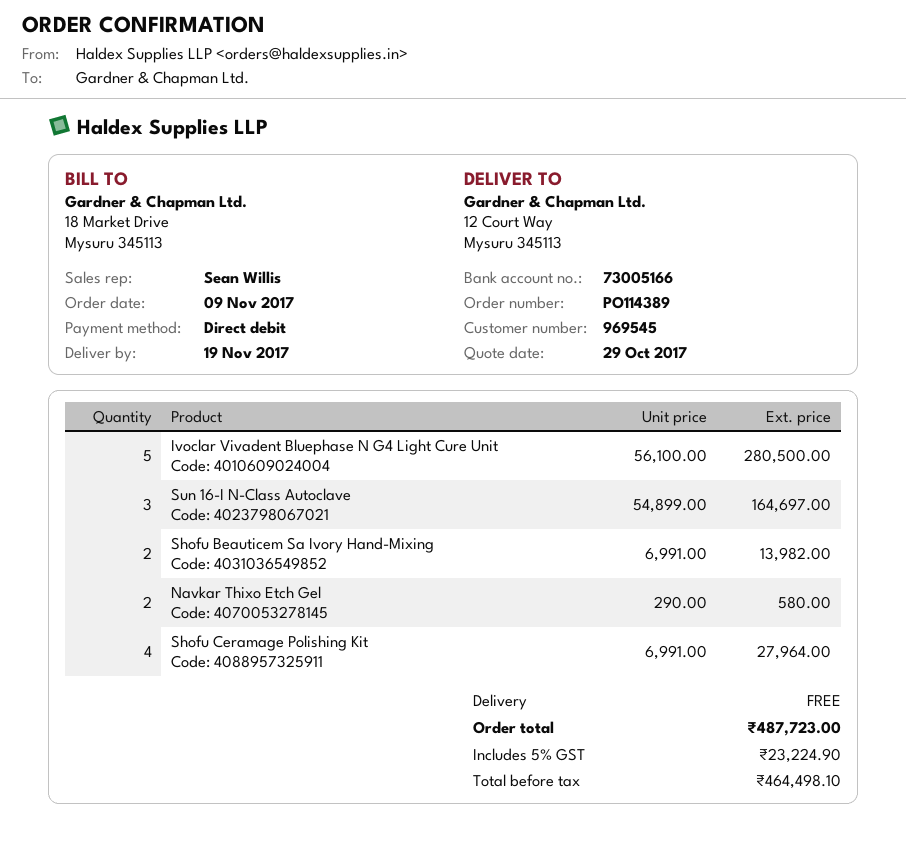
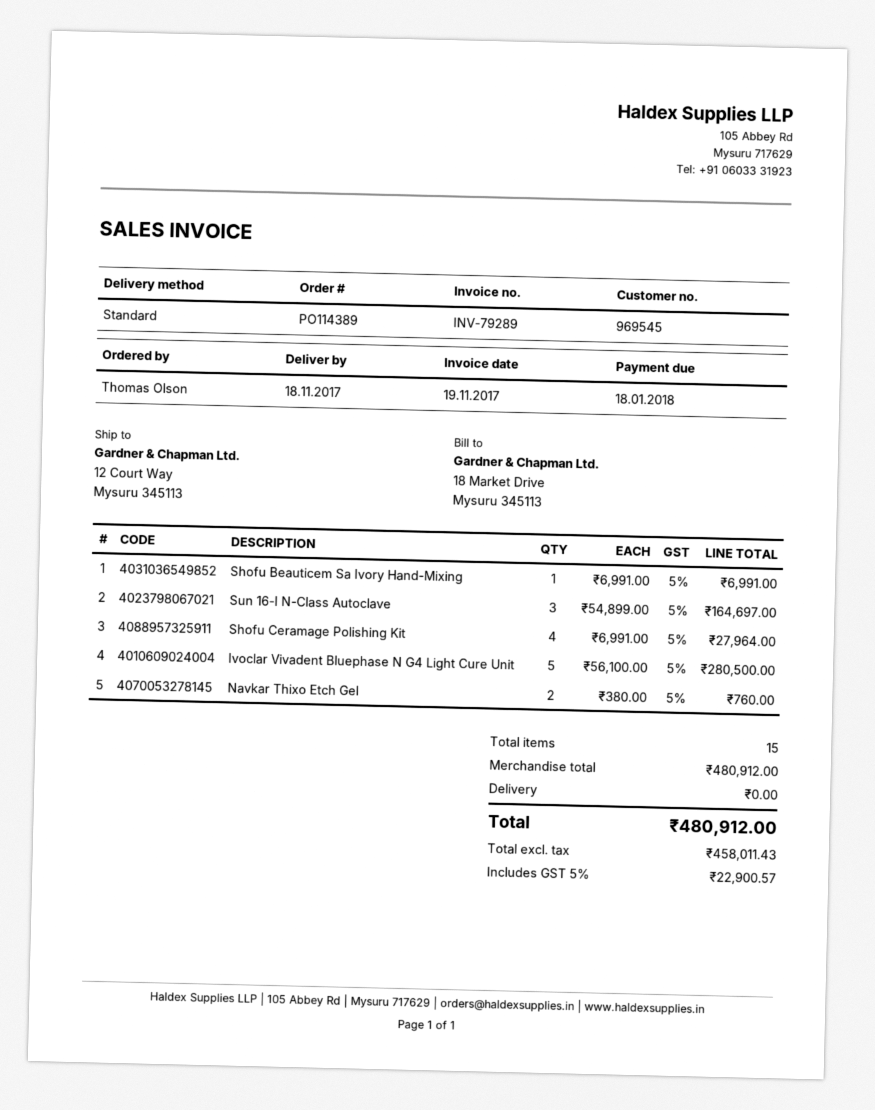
delivery date: 2017-11-19 -> 2017-11-18
Shofu Beauticem Sa Ivory Hand-Mixing: 2 x 6991.00 = 13982.00 -> 1 x 6991.00 = 6991.00
Navkar Thixo Etch Gel: 2 x 290.00 = 580.00 -> 2 x 380.00 = 760.00
net: 464498.10 -> 458011.43
tax: 5% = 23224.90 -> 5% = 22900.57
total: 487723.00 -> 480912.00

